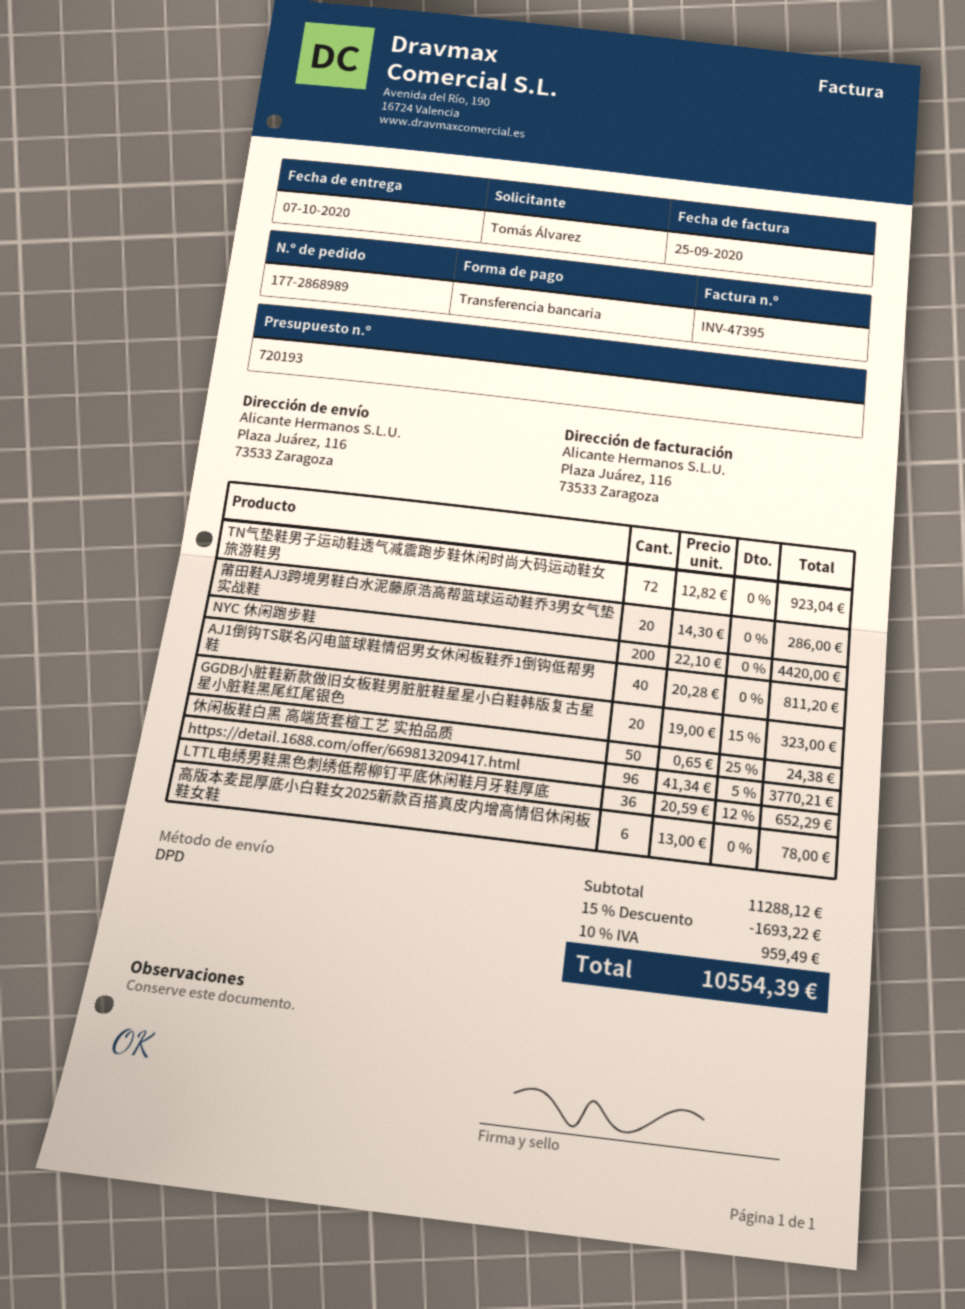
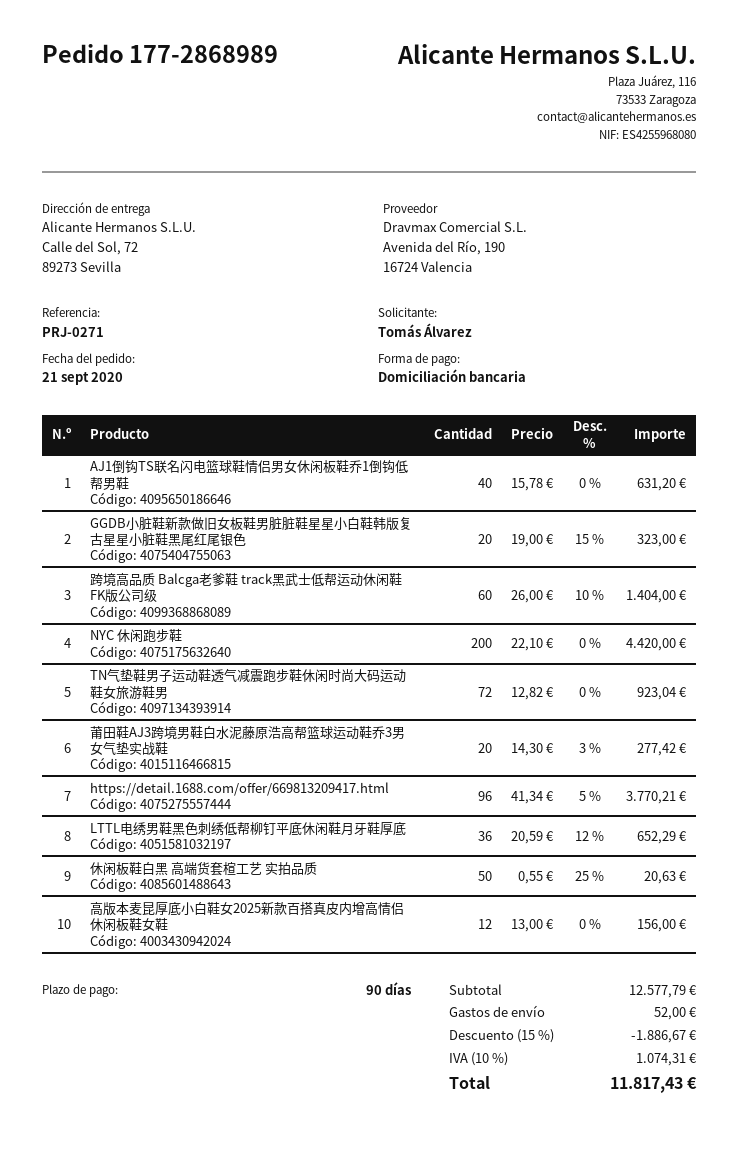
payment method: bank transfer -> direct debit
ship to: Plaza Juárez, 116, 73533 Zaragoza -> Calle del Sol, 72, 89273 Sevilla
莆田鞋AJ3跨境男鞋白水泥藤原浩高帮篮球运动鞋乔3男女气垫实战鞋: 20 x 14.30 = 286.00 -> 20 x 14.30 - 3% = 277.42
AJ1倒钩TS联名闪电篮球鞋情侣男女休闲板鞋乔1倒钩低帮男鞋: 40 x 20.28 = 811.20 -> 40 x 15.78 = 631.20
休闲板鞋白黑 高端货套楦工艺 实拍品质: 50 x 0.65 - 25% = 24.38 -> 50 x 0.55 - 25% = 20.63
高版本麦昆厚底小白鞋女2025新款百搭真皮内增高情侣休闲板鞋女鞋: 6 x 13.00 = 78.00 -> 12 x 13.00 = 156.00
跨境高品质 Balcga老爹鞋 track黑武士低帮运动休闲鞋 FK版公司级: none -> 60 x 26.00 - 10% = 1404.00
subtotal: 11288.12 -> 12577.79
discount: 15% = 1693.22 -> 15% = 1886.67
shipping: none -> 52.00
tax: 10% = 959.49 -> 10% = 1074.31
total: 10554.39 -> 11817.43

